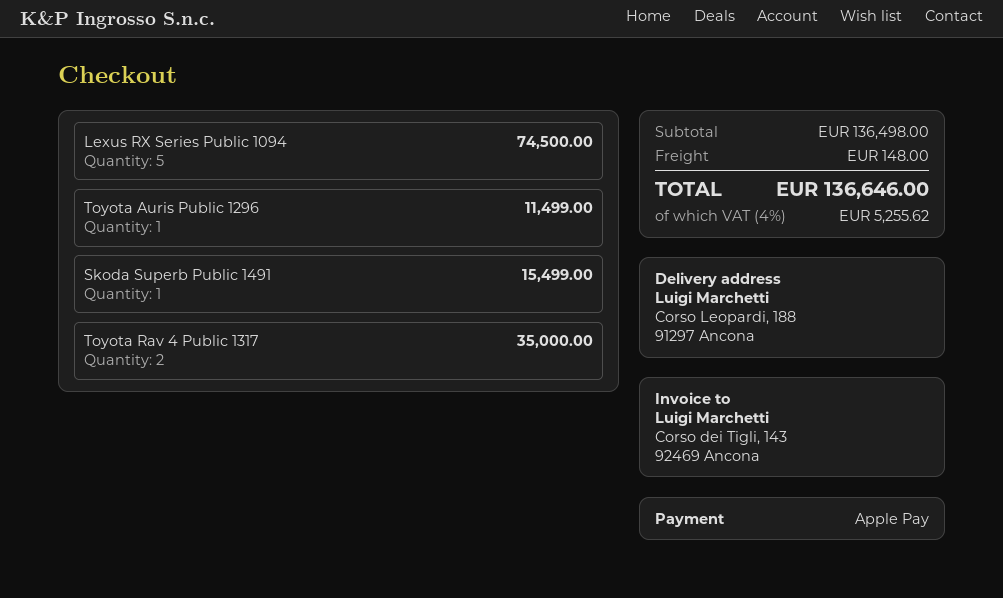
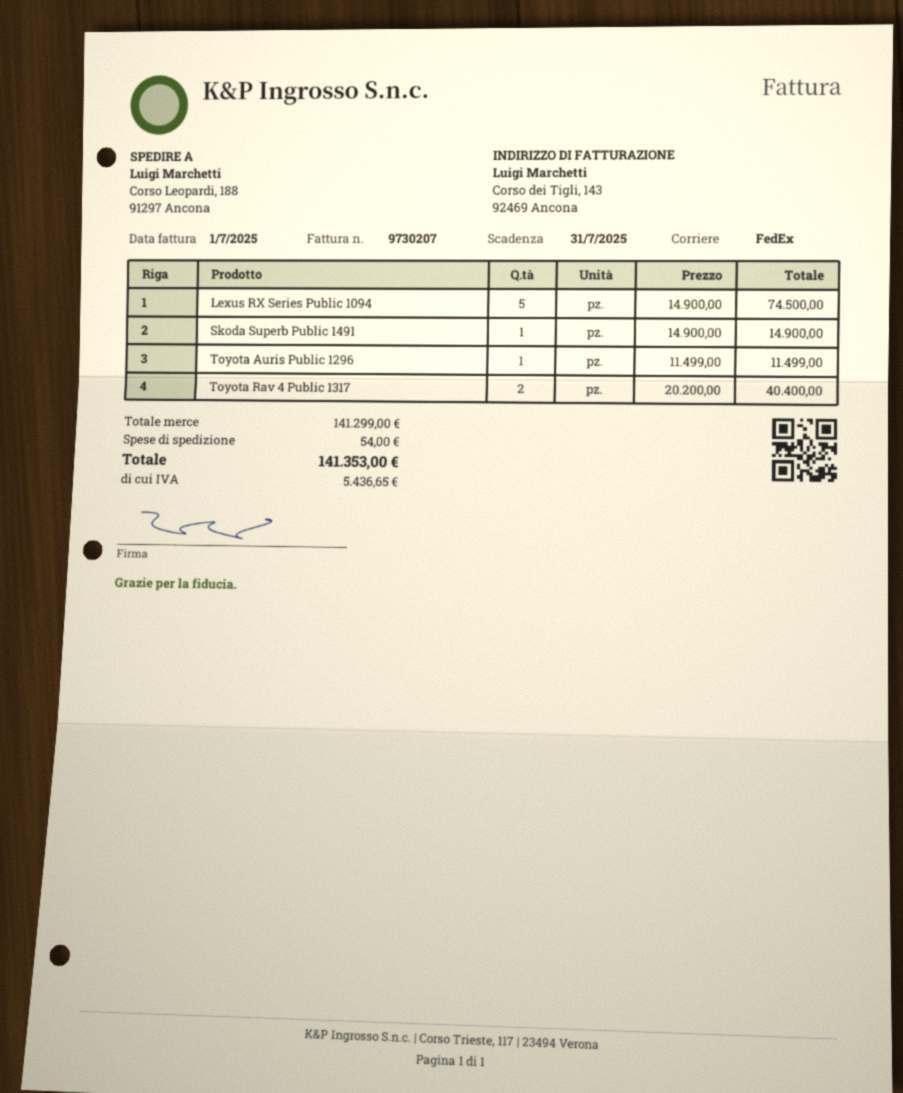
Skoda Superb Public 1491: 1 for 15499.00 -> 1 for 14900.00
Toyota Rav 4 Public 1317: 2 for 35000.00 -> 2 for 40400.00
subtotal: 136498.00 -> 141299.00
shipping: 148.00 -> 54.00
tax: 5255.62 -> 5436.65
total: 136646.00 -> 141353.00

